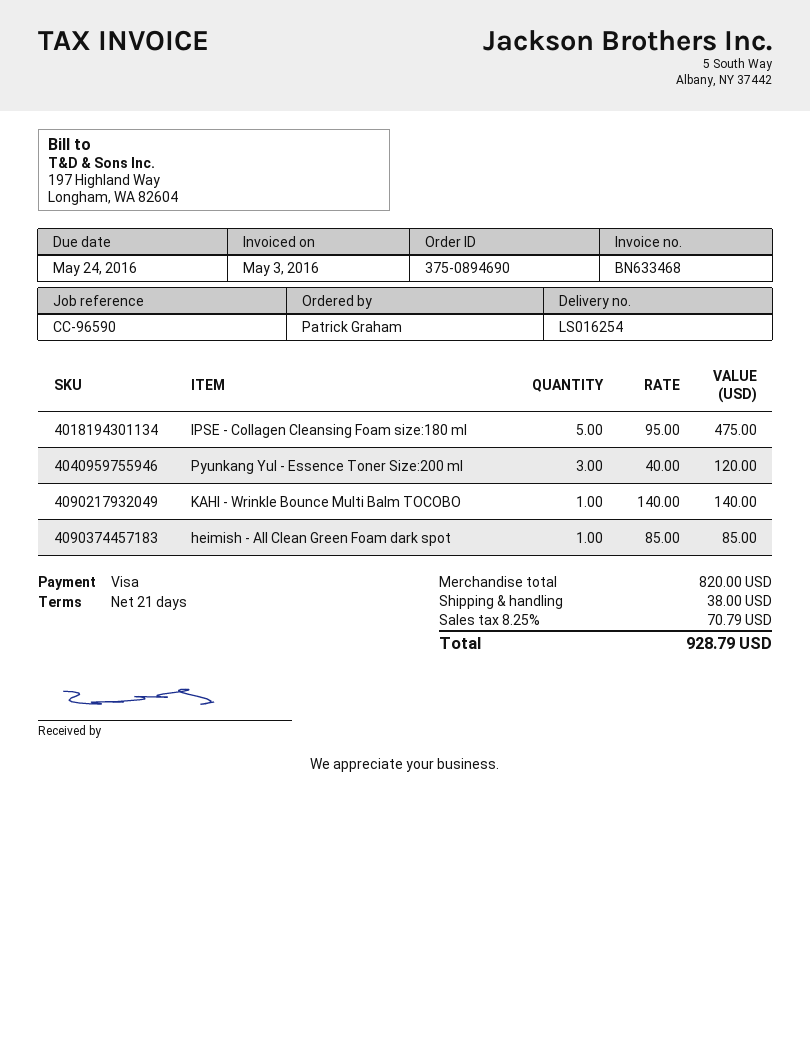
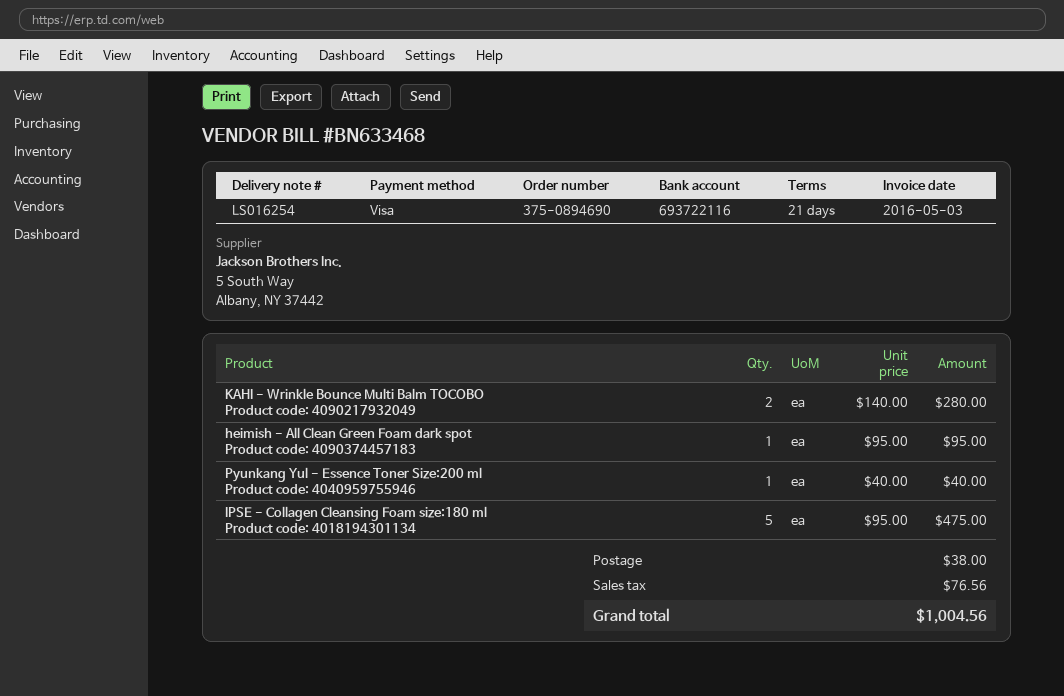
Pyunkang Yul - Essence Toner Size:200 ml: 3 x 40.00 = 120.00 -> 1 x 40.00 = 40.00
KAHI - Wrinkle Bounce Multi Balm TOCOBO: 1 x 140.00 = 140.00 -> 2 x 140.00 = 280.00
heimish - All Clean Green Foam dark spot: 1 x 85.00 = 85.00 -> 1 x 95.00 = 95.00
tax: 70.79 -> 76.56
total: 928.79 -> 1004.56

